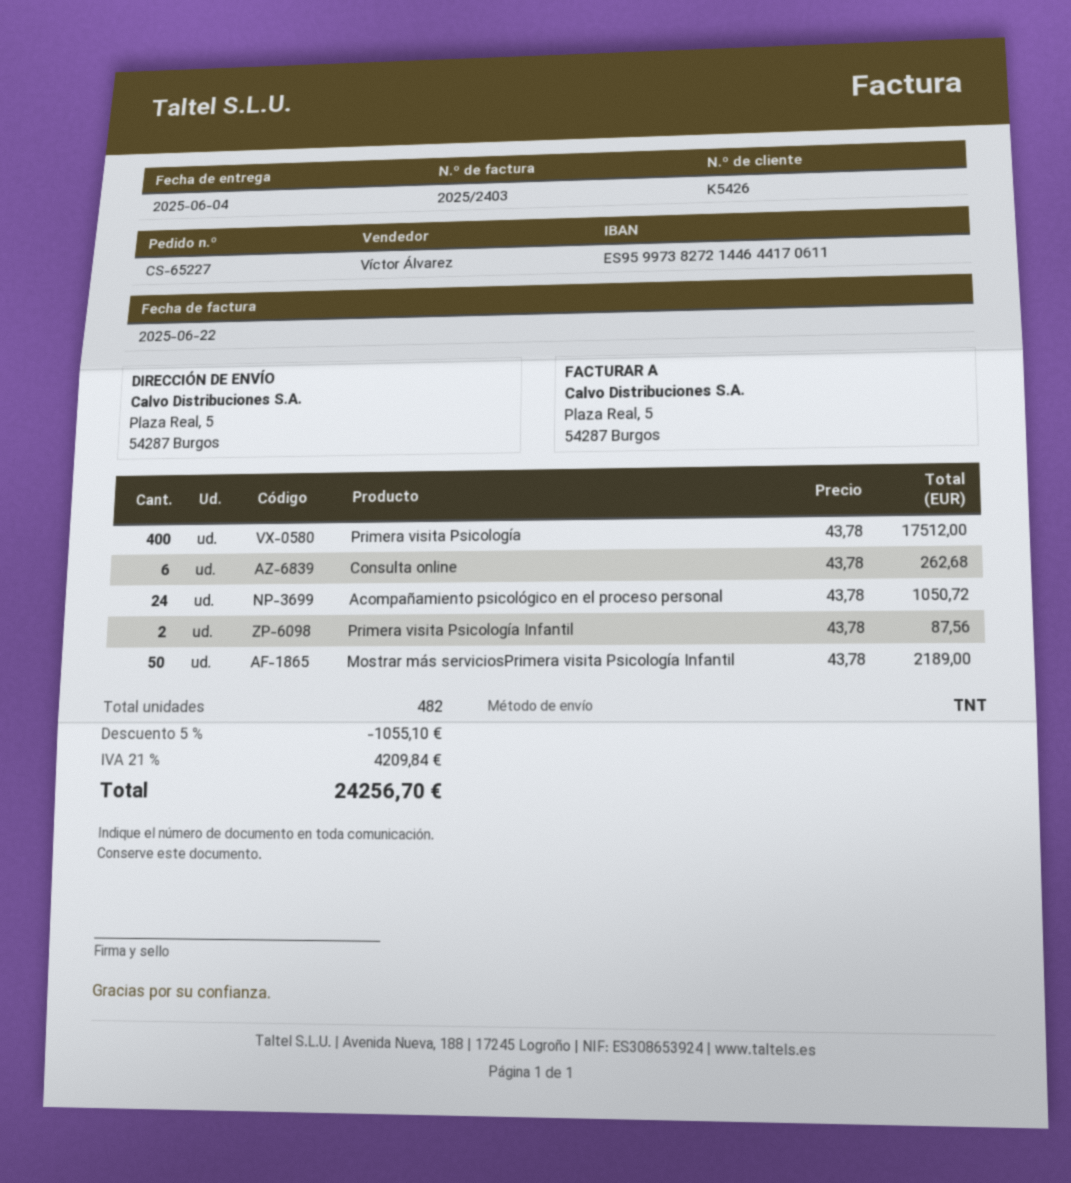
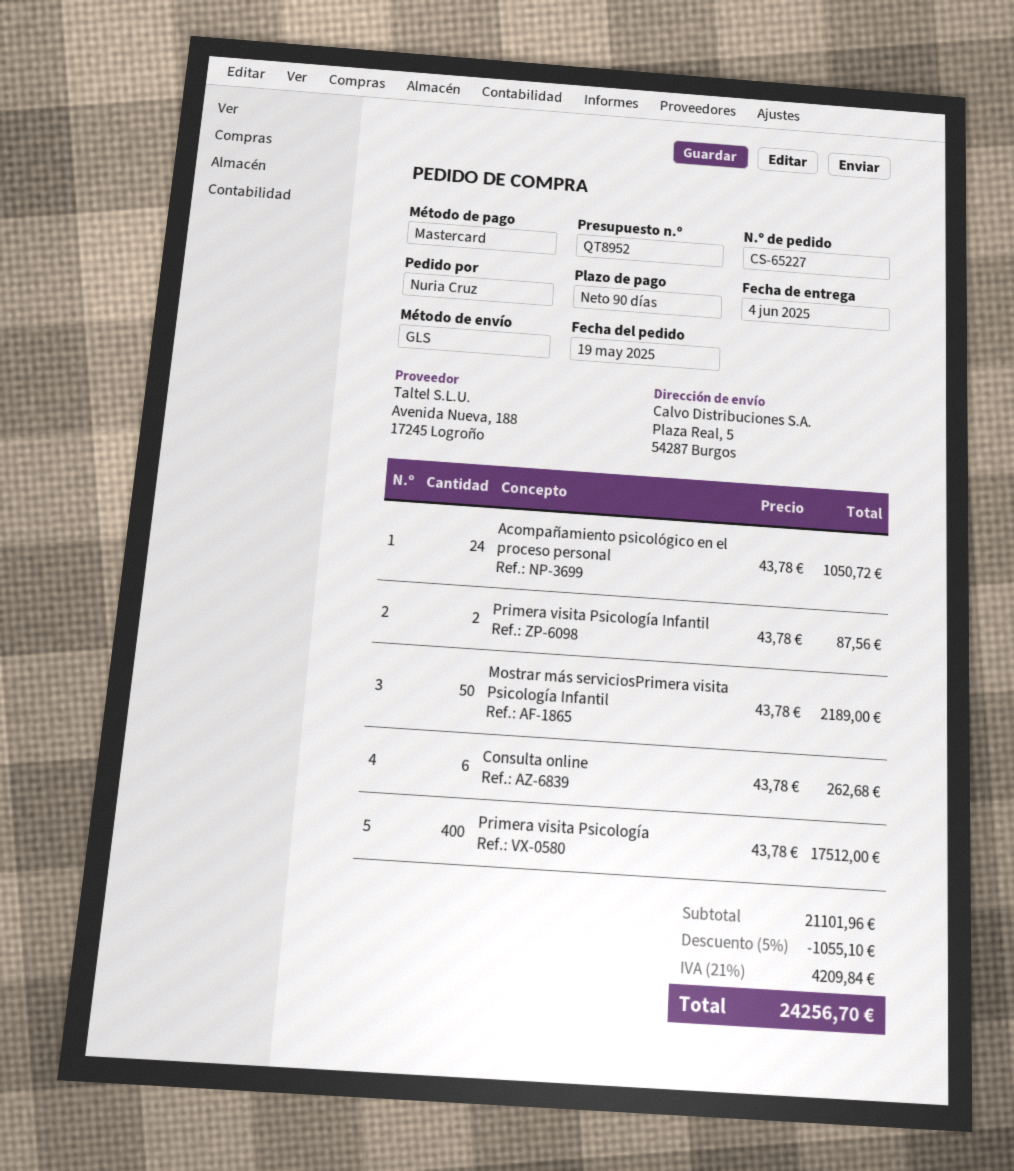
shipping method: TNT -> GLS

